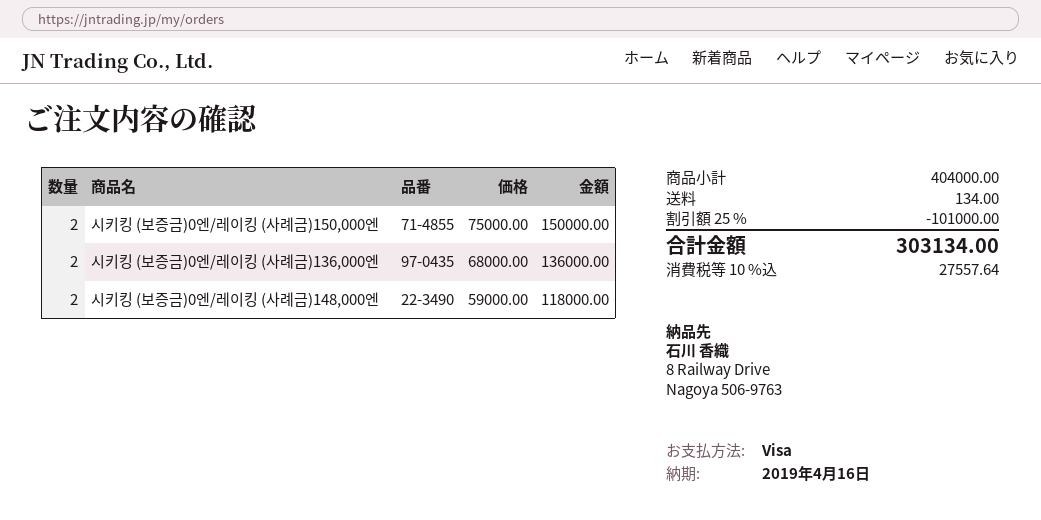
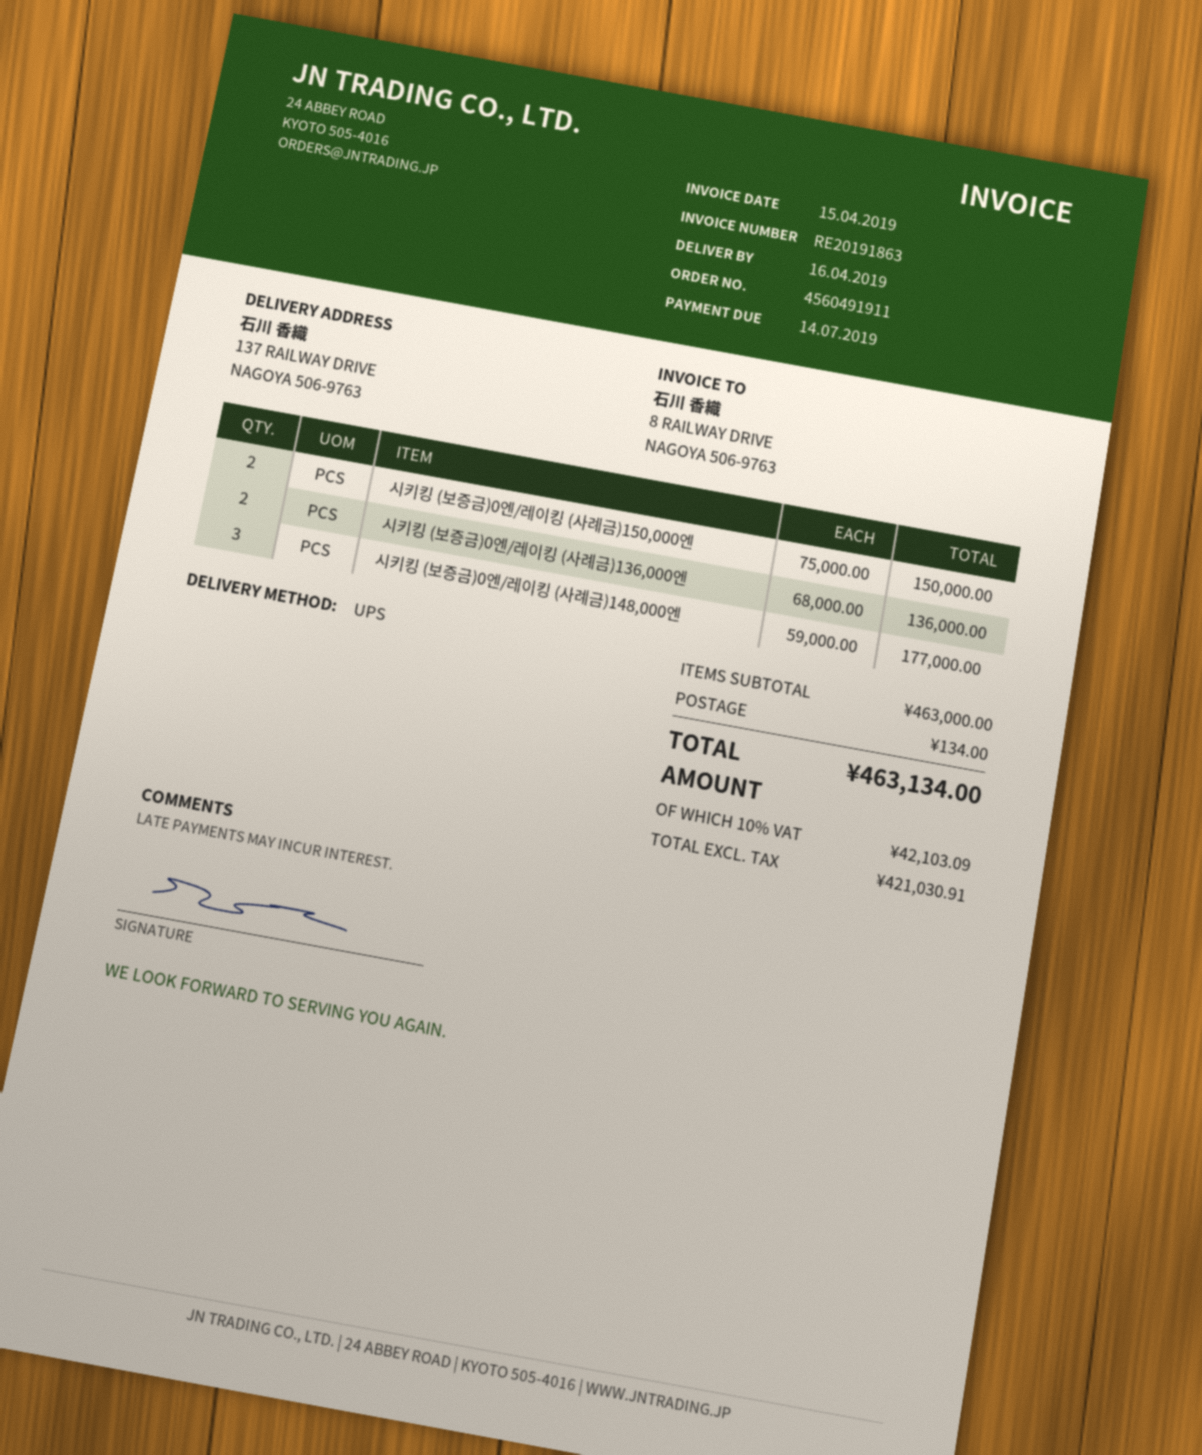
ship to: 8 Railway Drive, Nagoya 506-9763 -> 137 RAILWAY DRIVE, NAGOYA 506-9763
시키킹 (보증금)0엔/레이킹 (사례금)148,000엔: 2 x 59000.00 = 118000.00 -> 3 x 59000.00 = 177000.00
subtotal: 404000.00 -> 463000.00
discount: 25% = 101000.00 -> none
tax: 10% = 27557.64 -> 10% = 42103.09
total: 303134.00 -> 463134.00

